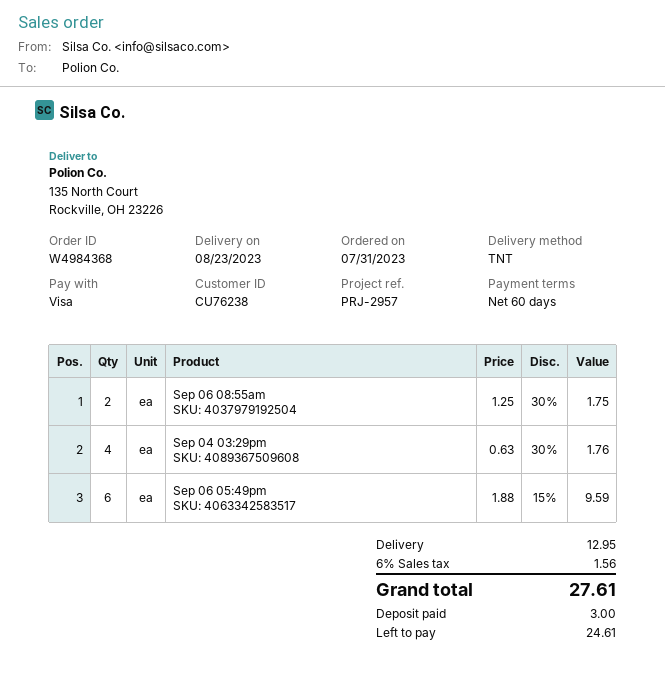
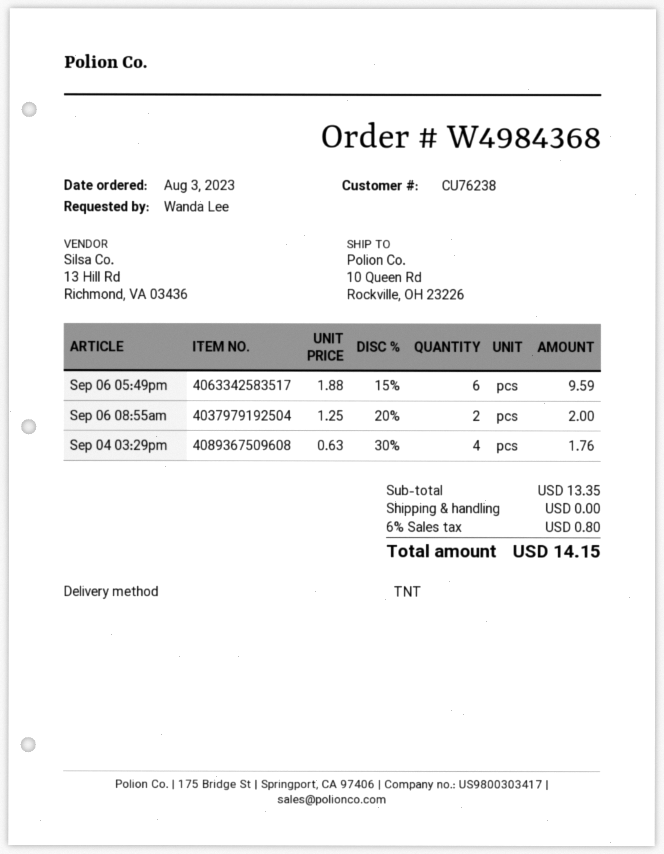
order date: 2023-07-31 -> 2023-08-03
ship to: 135 North Court, Rockville, OH 23226 -> 10 Queen Rd, Rockville, OH 23226
Sep 06 08:55am: 2 x 1.25 - 30% = 1.75 -> 2 x 1.25 - 20% = 2.00
shipping: 12.95 -> 0.00
tax: 6% = 1.56 -> 6% = 0.80
total: 27.61 -> 14.15

